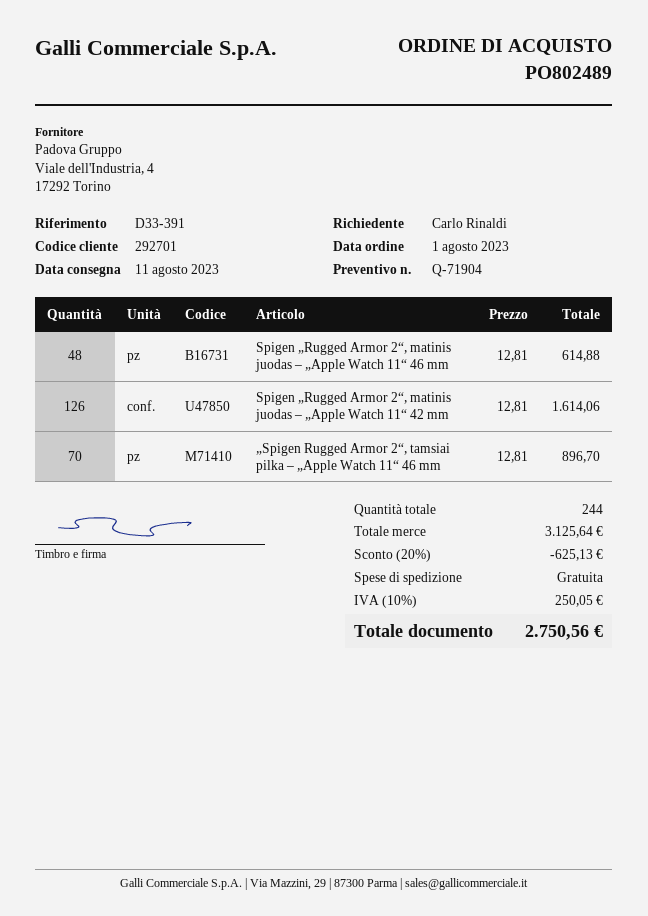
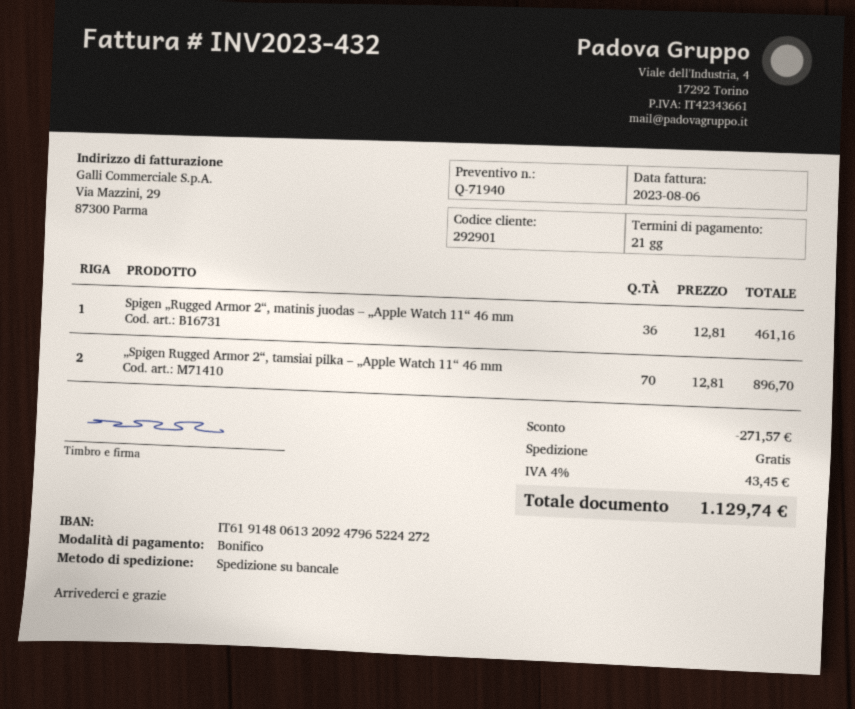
quote number: Q-71904 -> Q-71940
customer number: 292701 -> 292901
Spigen „Rugged Armor 2“, matinis juodas – „Apple Watch 11“ 46 mm: 48 x 12.81 = 614.88 -> 36 x 12.81 = 461.16
Spigen „Rugged Armor 2“, matinis juodas – „Apple Watch 11“ 42 mm: 126 x 12.81 = 1614.06 -> none
discount: 625.13 -> 271.57
tax: 10% = 250.05 -> 4% = 43.45
total: 2750.56 -> 1129.74

